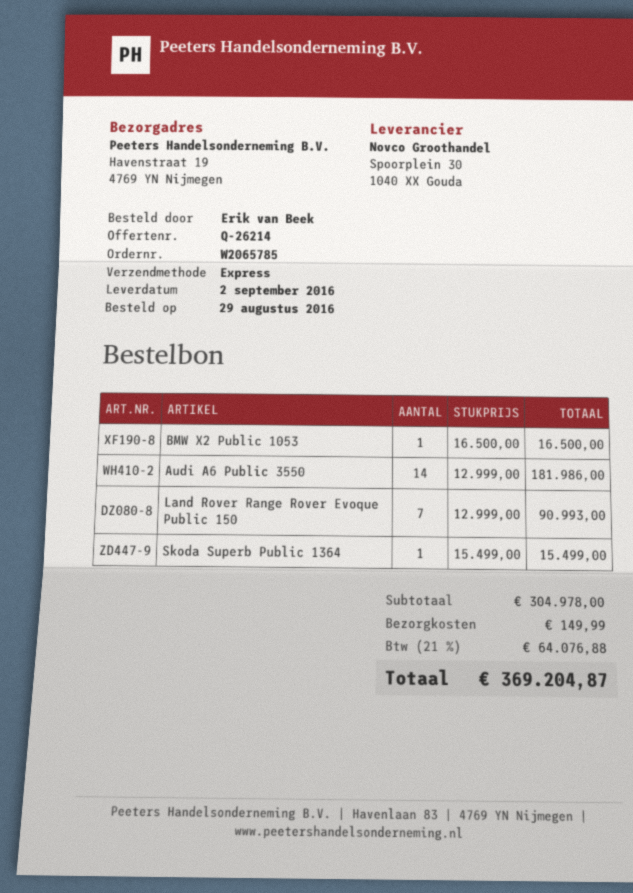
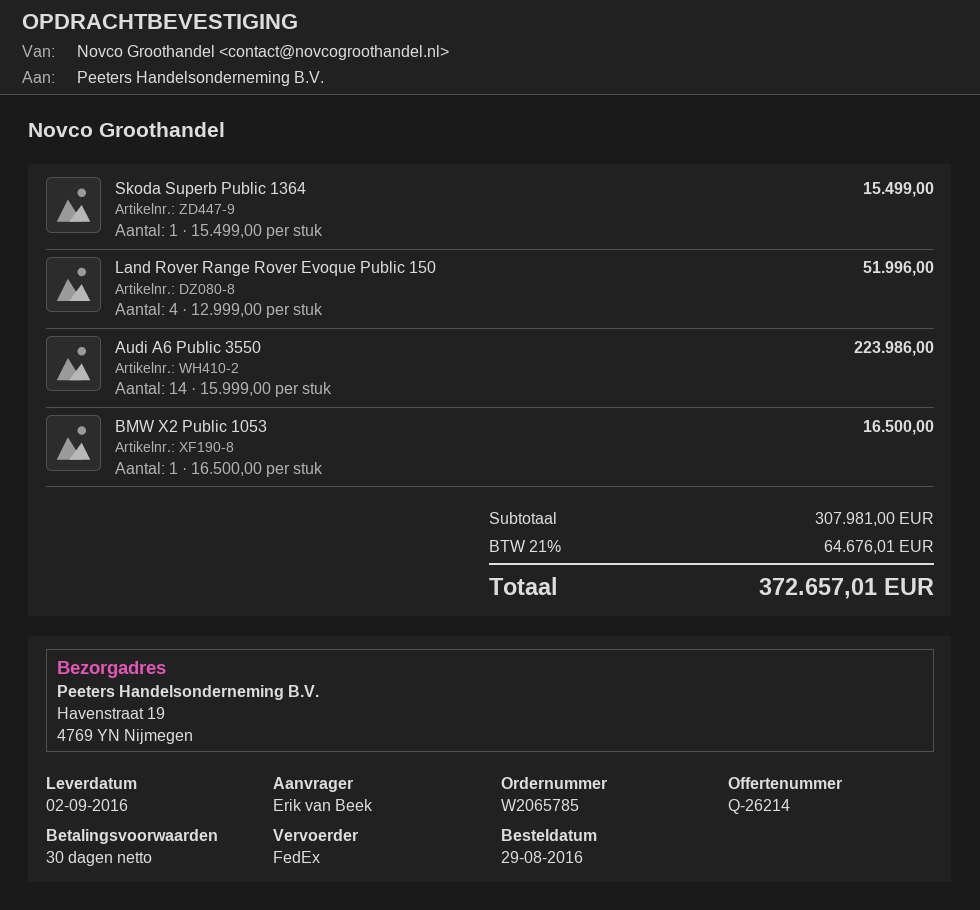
shipping method: express -> FedEx
Audi A6 Public 3550: 14 x 12999.00 = 181986.00 -> 14 x 15999.00 = 223986.00
Land Rover Range Rover Evoque Public 150: 7 x 12999.00 = 90993.00 -> 4 x 12999.00 = 51996.00
subtotal: 304978.00 -> 307981.00
shipping: 149.99 -> none
tax: 21% = 64076.88 -> 21% = 64676.01
total: 369204.87 -> 372657.01

